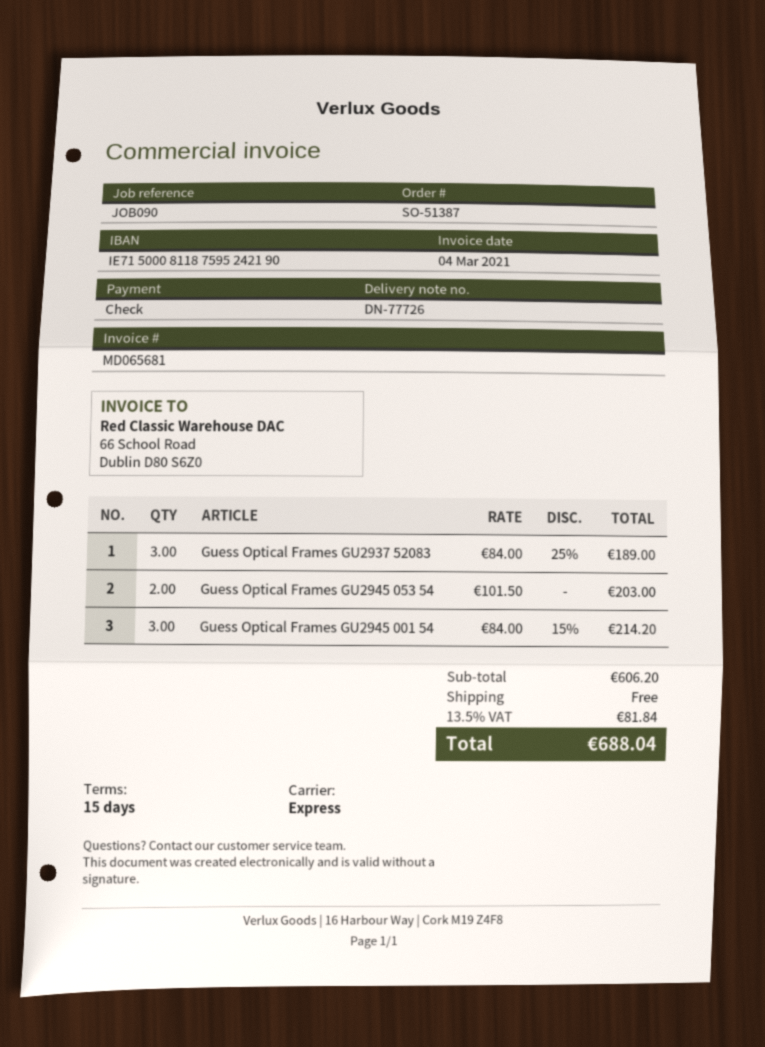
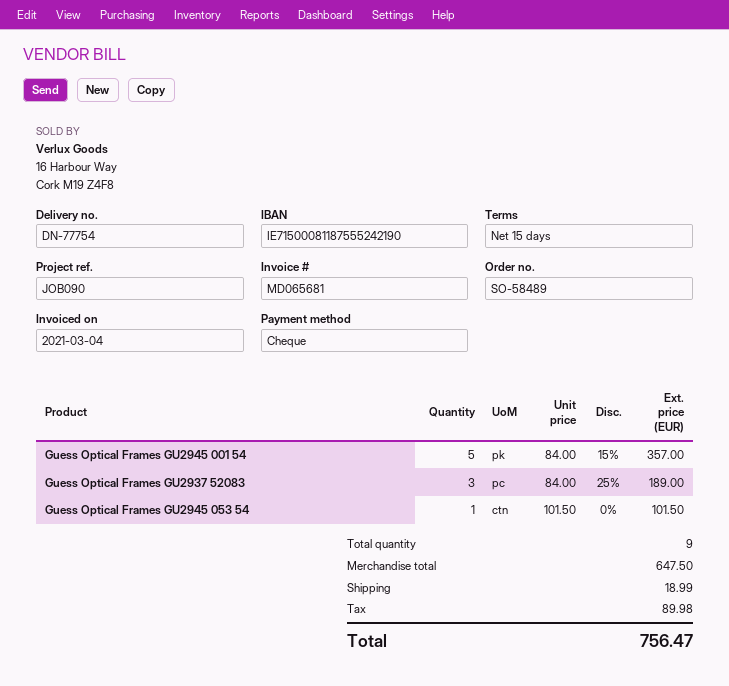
order number: SO-51387 -> SO-58489
delivery note number: DN-77726 -> DN-77754
bank account: IE71500081187595242190 -> IE71500081187555242190
Guess Optical Frames GU2945 053 54: 2 x 101.50 = 203.00 -> 1 x 101.50 = 101.50
Guess Optical Frames GU2945 001 54: 3 x 84.00 - 15% = 214.20 -> 5 x 84.00 - 15% = 357.00
subtotal: 606.20 -> 647.50
shipping: 0.00 -> 18.99
tax: 81.84 -> 89.98
total: 688.04 -> 756.47

